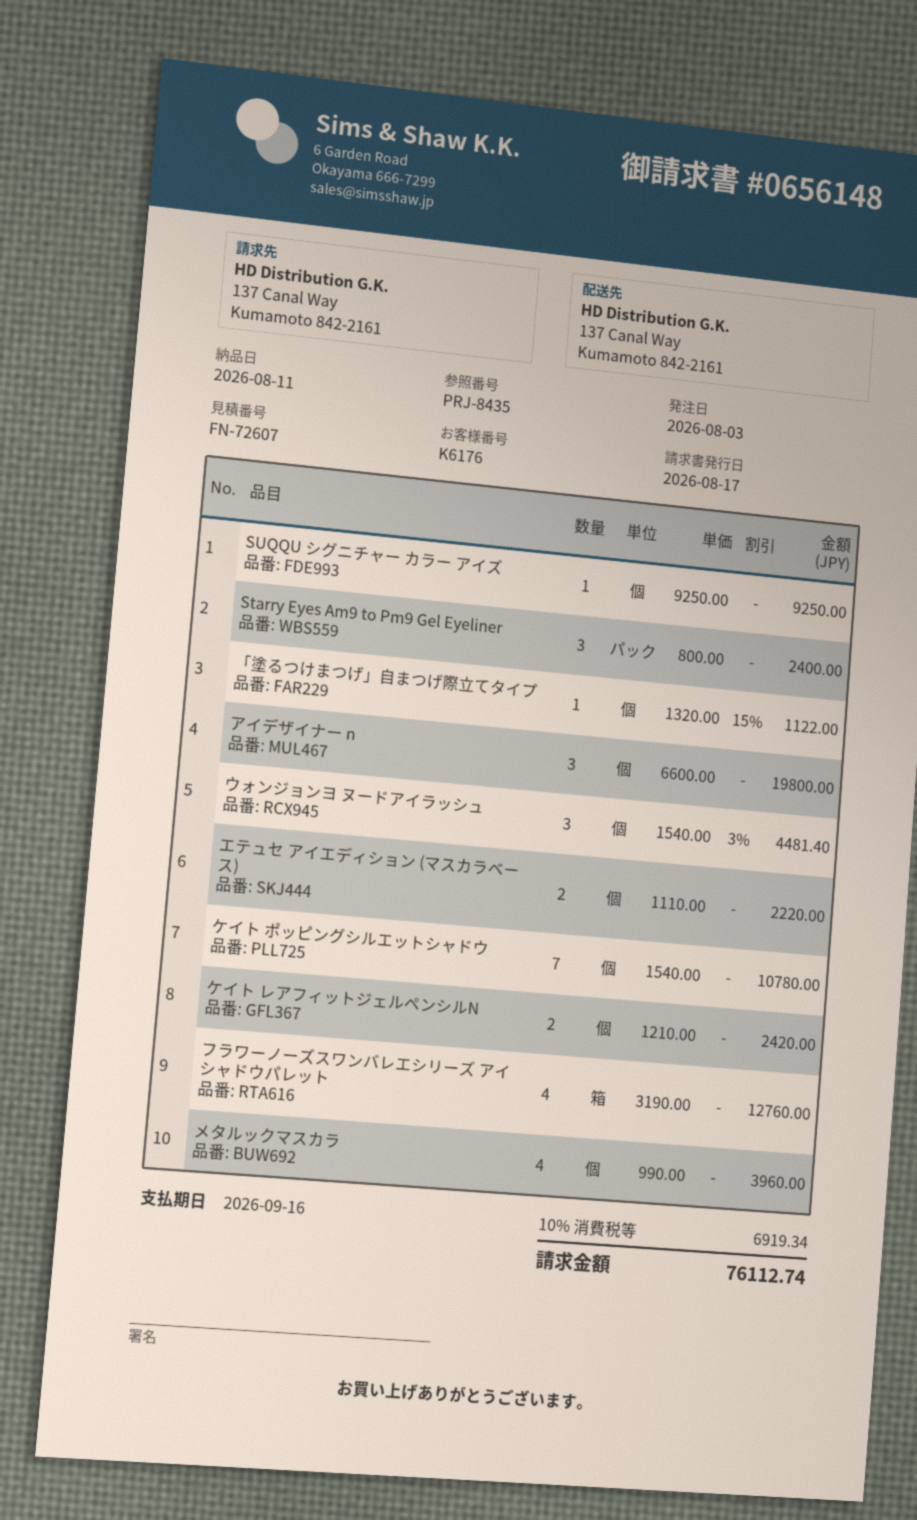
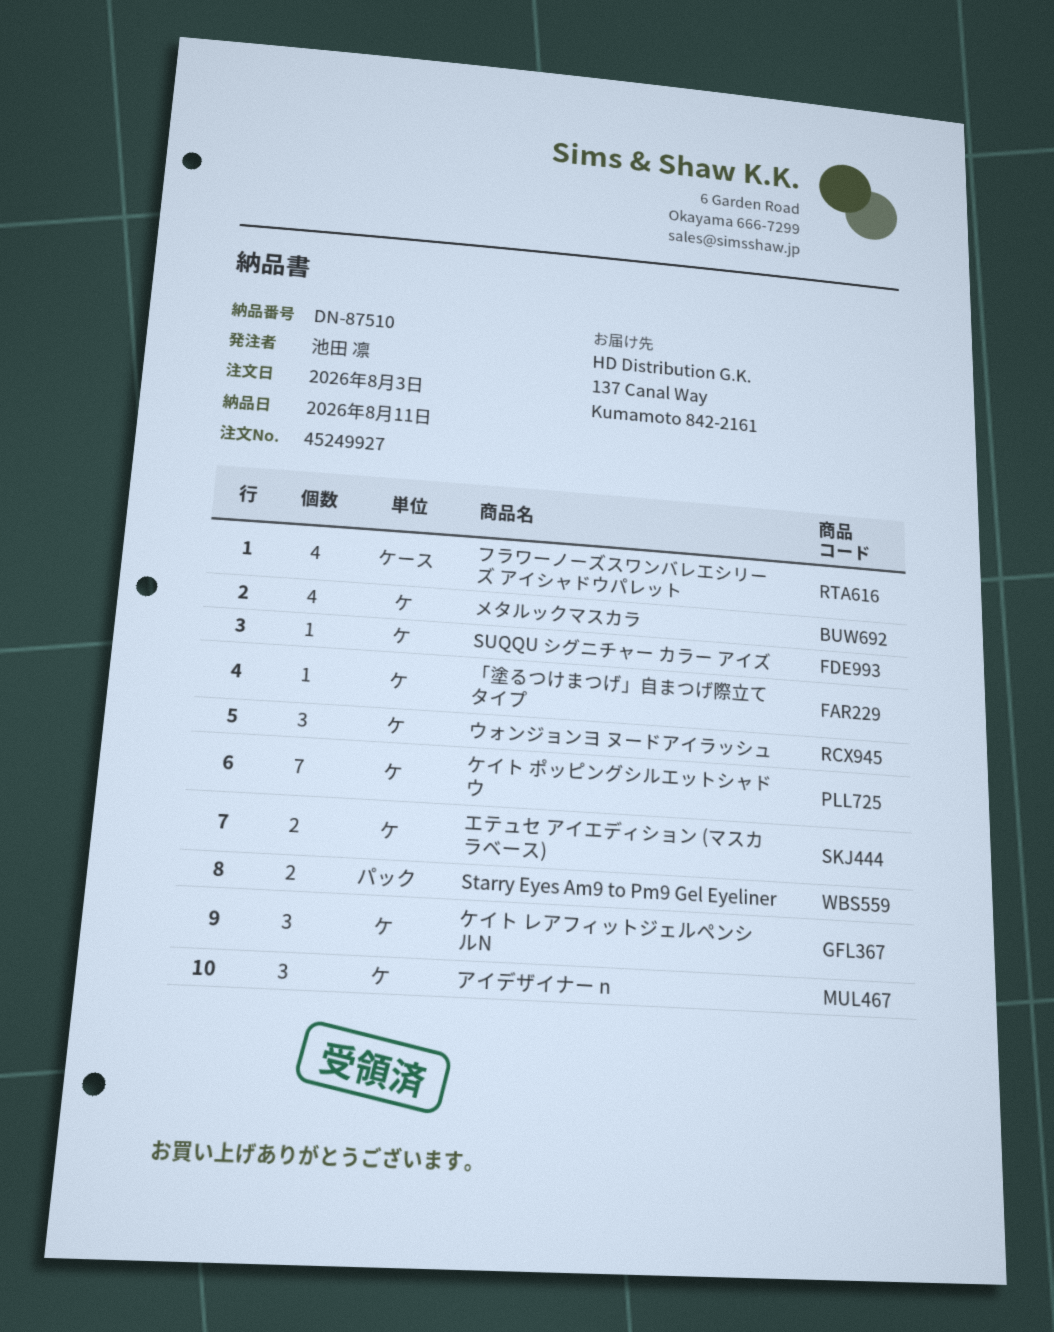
Starry Eyes Am9 to Pm9 Gel Eyeliner: 3 -> 2
ケイト レアフィットジェルペンシルN: 2 -> 3

